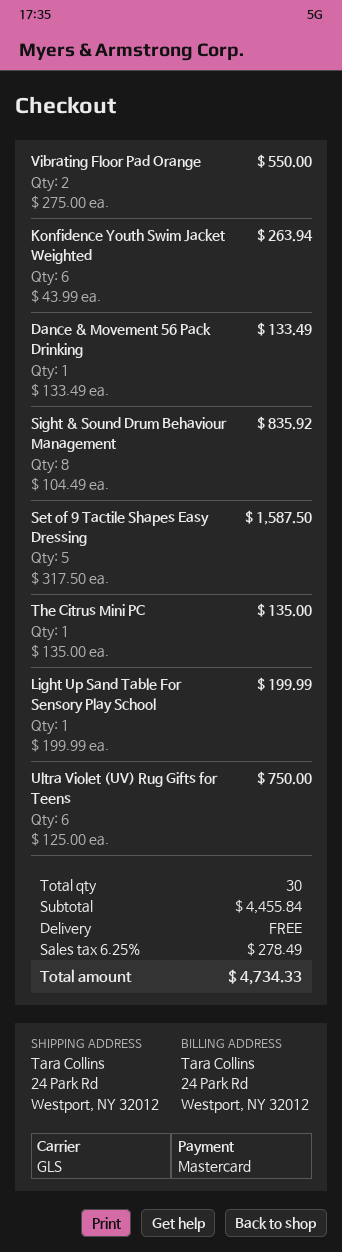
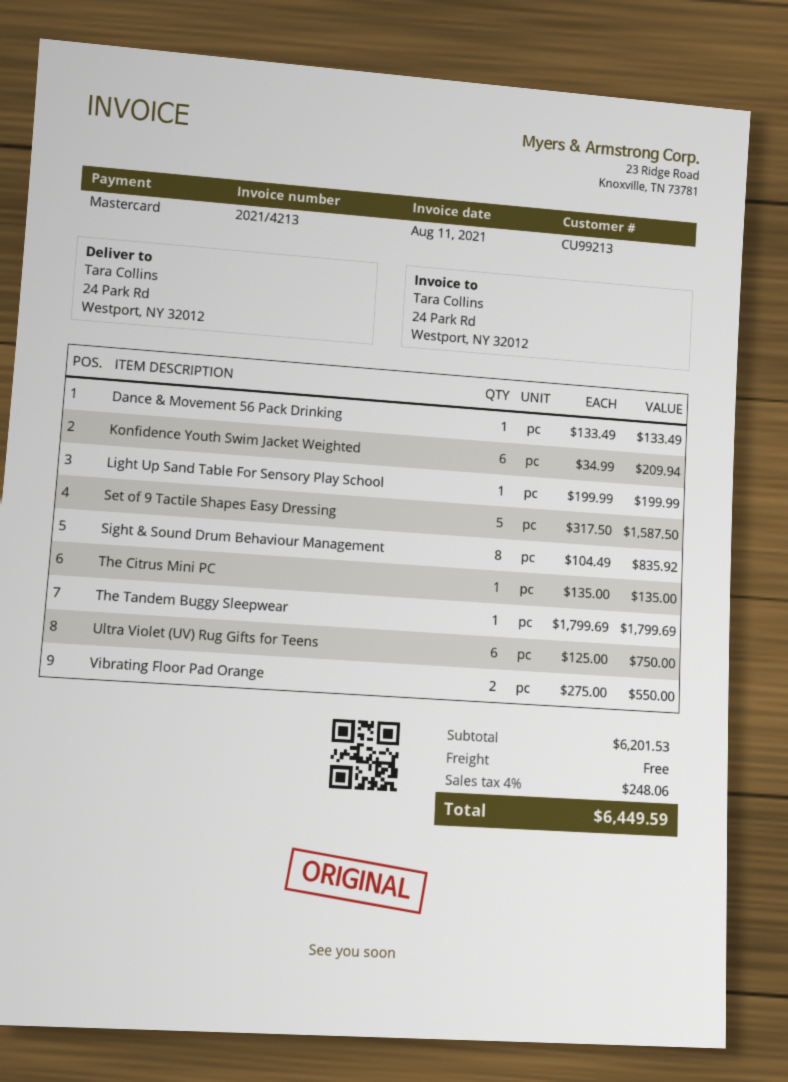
Konfidence Youth Swim Jacket Weighted: 6 x 43.99 = 263.94 -> 6 x 34.99 = 209.94
The Tandem Buggy Sleepwear: none -> 1 x 1799.69 = 1799.69
subtotal: 4455.84 -> 6201.53
tax: 6.25% = 278.49 -> 4% = 248.06
total: 4734.33 -> 6449.59

